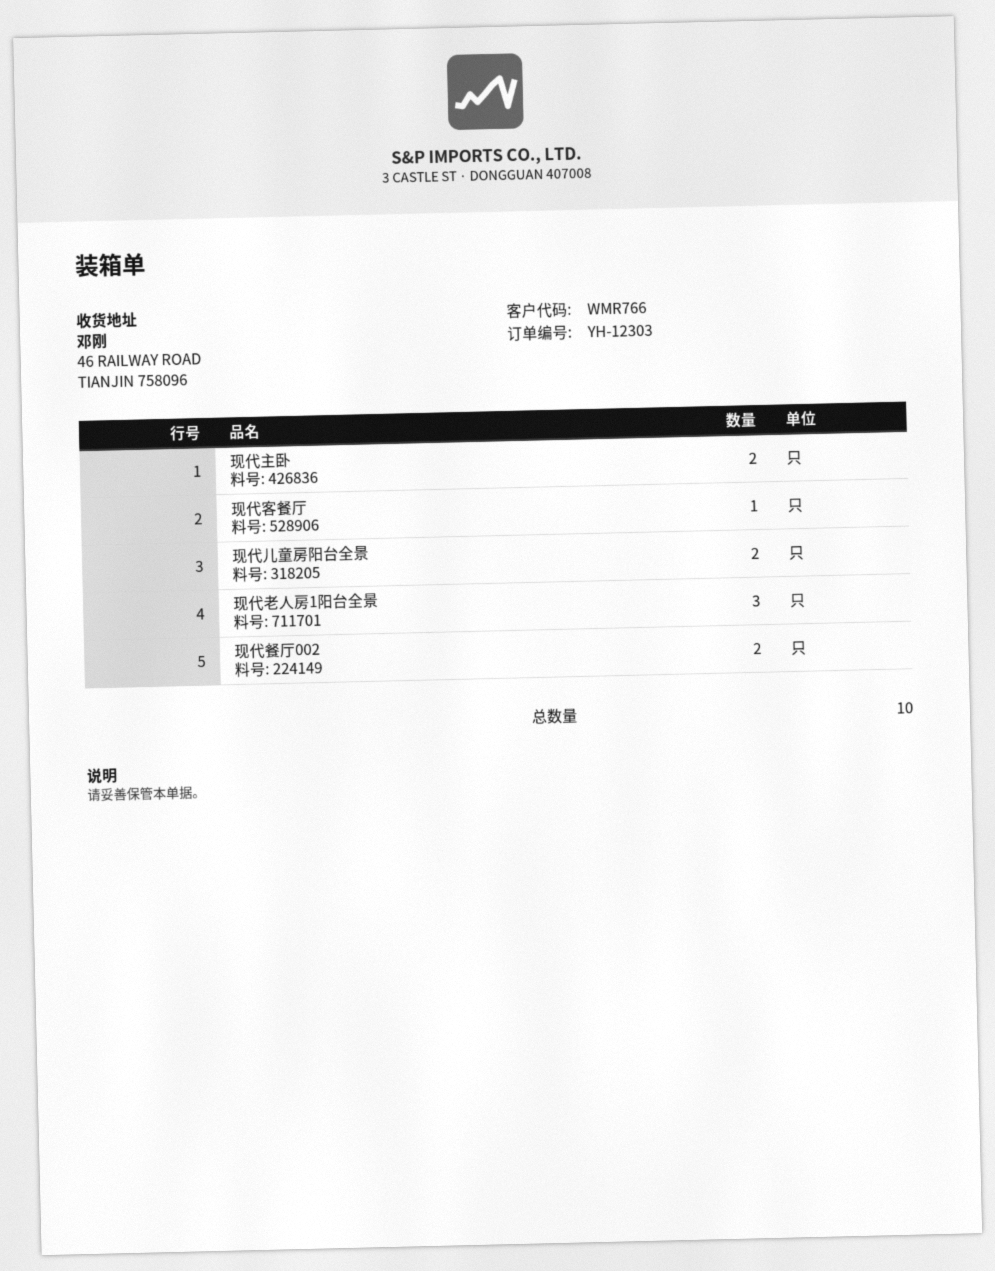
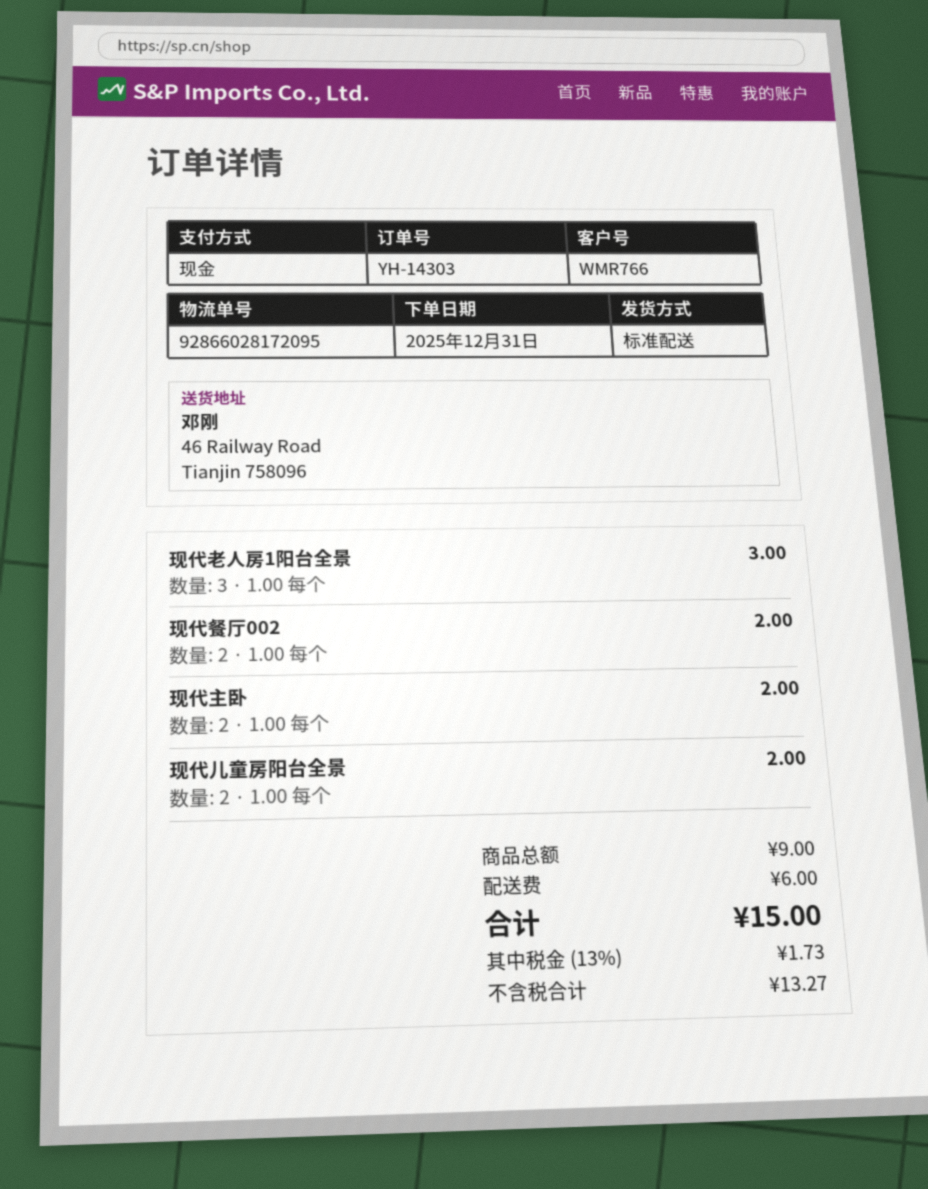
order number: YH-12303 -> YH-14303
现代客餐厅: 1 -> none

